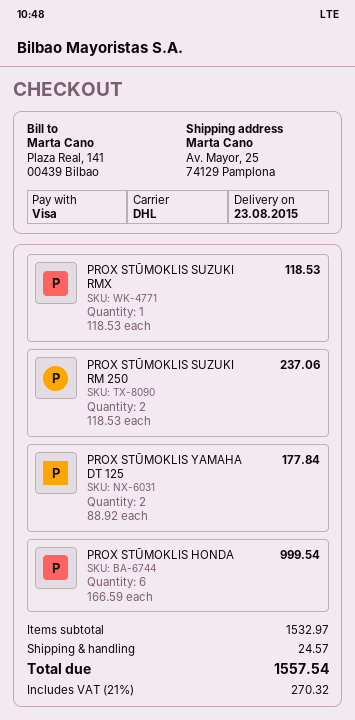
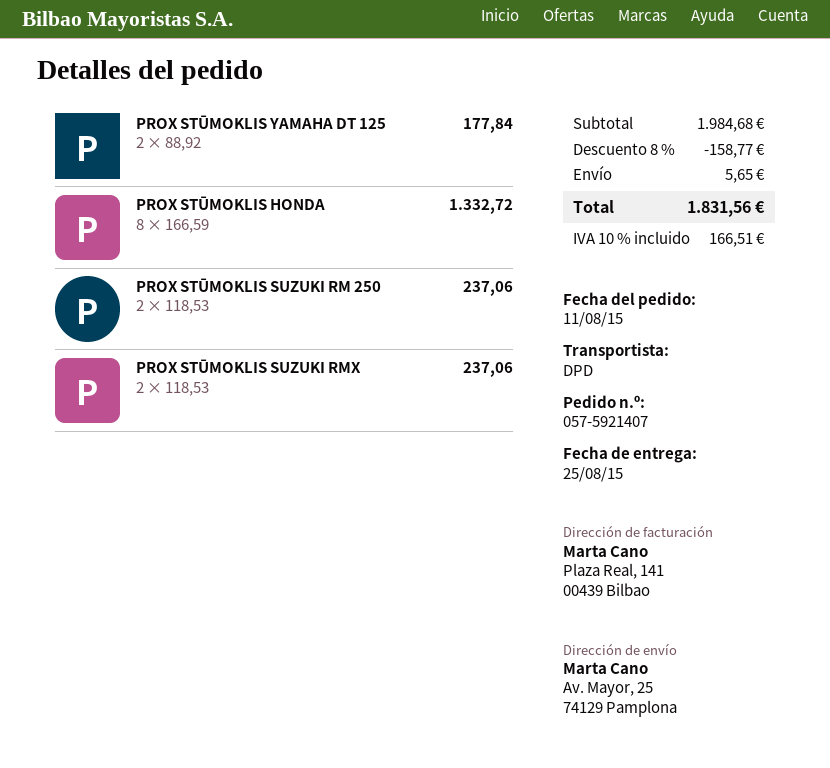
delivery date: 2015-08-23 -> 2015-08-25
shipping method: DHL -> DPD
PROX STŪMOKLIS SUZUKI RMX: 1 x 118.53 = 118.53 -> 2 x 118.53 = 237.06
PROX STŪMOKLIS HONDA: 6 x 166.59 = 999.54 -> 8 x 166.59 = 1332.72
subtotal: 1532.97 -> 1984.68
discount: none -> 8% = 158.77
shipping: 24.57 -> 5.65
tax: 21% = 270.32 -> 10% = 166.51
total: 1557.54 -> 1831.56

